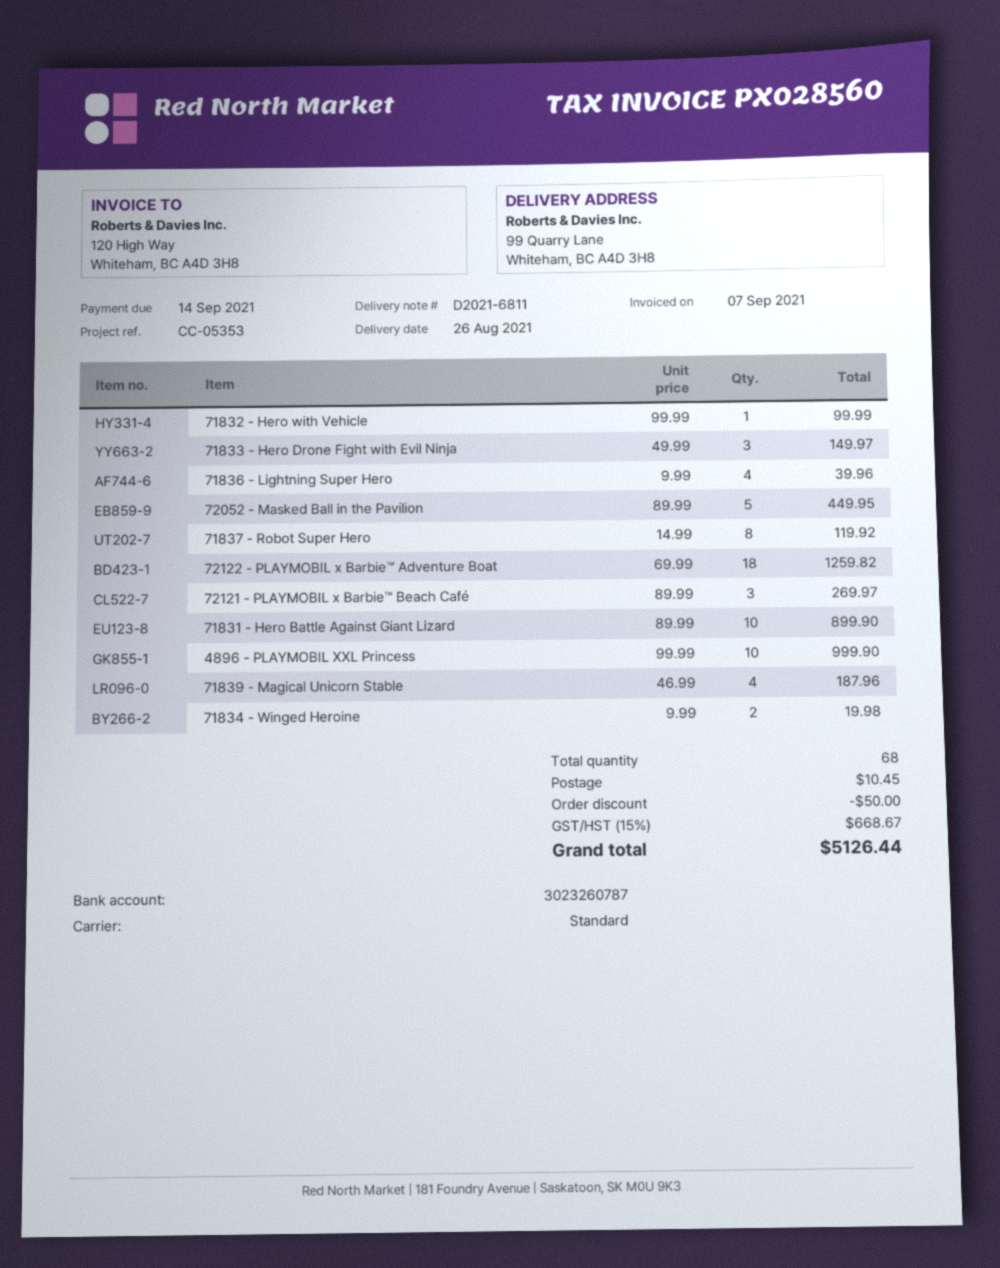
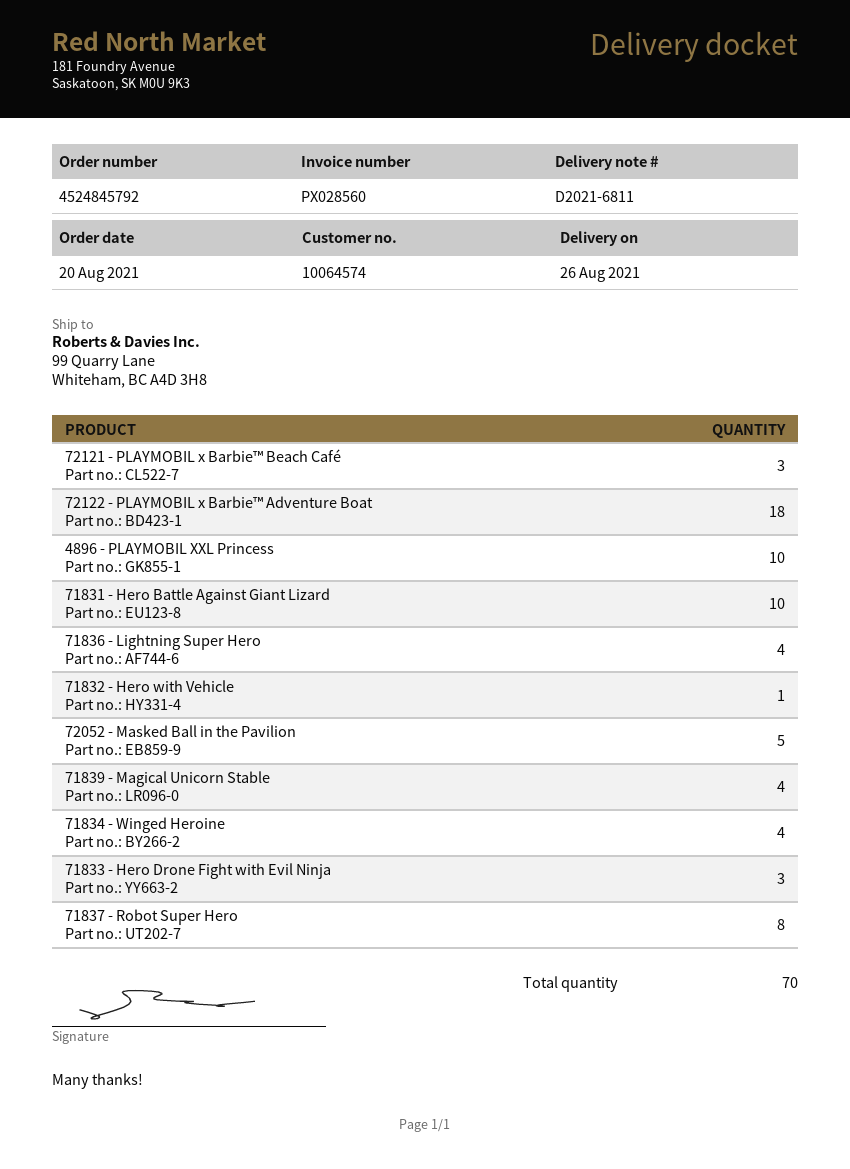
71834 - Winged Heroine: 2 -> 4
total quantity: 68 -> 70

